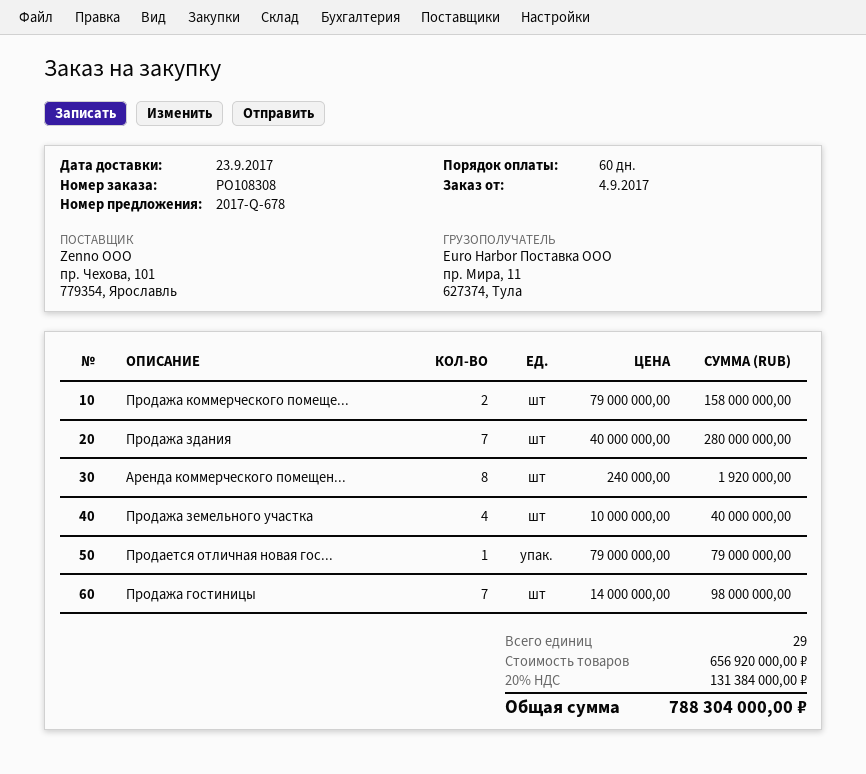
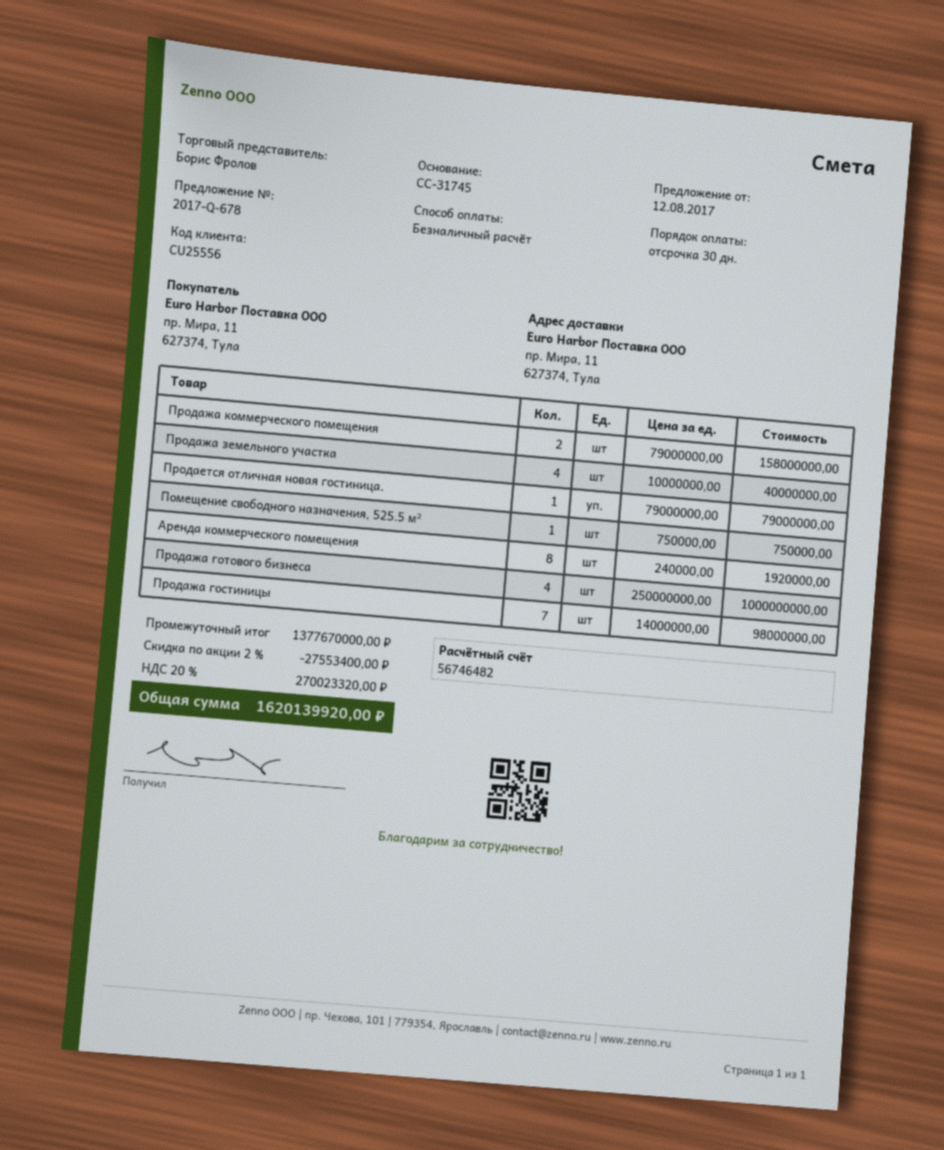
payment terms: 60 days -> 30 days
Продажа здания: 7 x 40000000.00 = 280000000.00 -> none
Помещение свободного назначения, 525.5 м²: none -> 1 x 750000.00 = 750000.00
Продажа готового бизнеса: none -> 4 x 250000000.00 = 1000000000.00
subtotal: 656920000.00 -> 1377670000.00
discount: none -> 2% = 27553400.00
tax: 20% = 131384000.00 -> 20% = 270023320.00
total: 788304000.00 -> 1620139920.00

